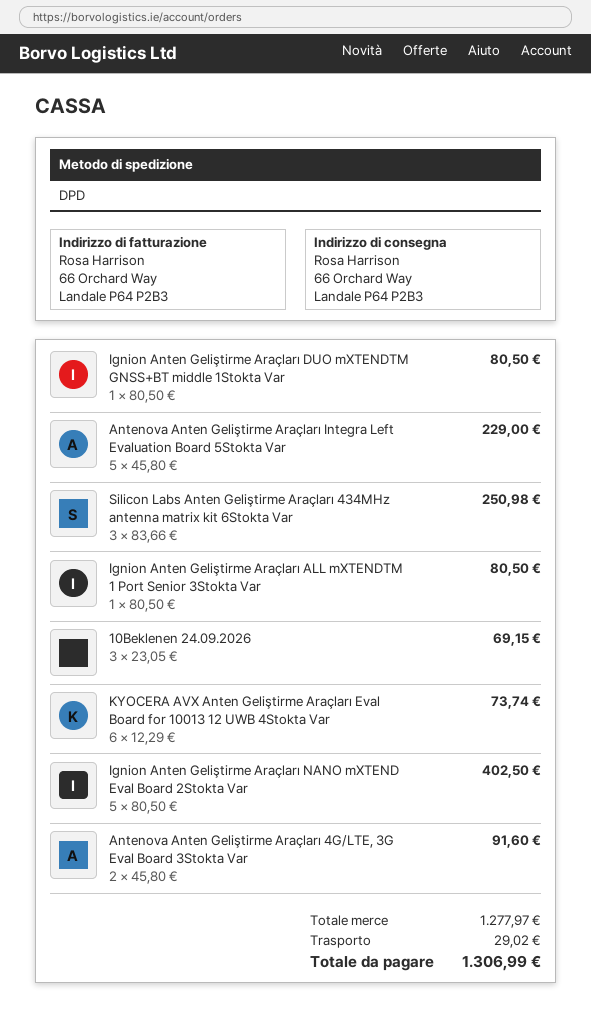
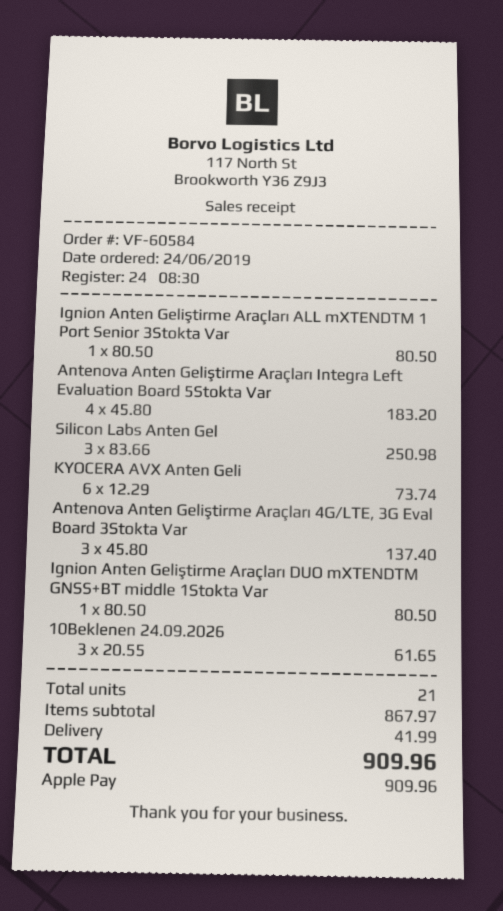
Antenova Anten Geliştirme Araçları Integra Left Evaluation Board 5Stokta Var: 5 x 45.80 = 229.00 -> 4 x 45.80 = 183.20
10Beklenen 24.09.2026: 3 x 23.05 = 69.15 -> 3 x 20.55 = 61.65
Ignion Anten Geliştirme Araçları NANO mXTEND Eval Board 2Stokta Var: 5 x 80.50 = 402.50 -> none
Antenova Anten Geliştirme Araçları 4G/LTE, 3G Eval Board 3Stokta Var: 2 x 45.80 = 91.60 -> 3 x 45.80 = 137.40
subtotal: 1277.97 -> 867.97
shipping: 29.02 -> 41.99
total: 1306.99 -> 909.96

